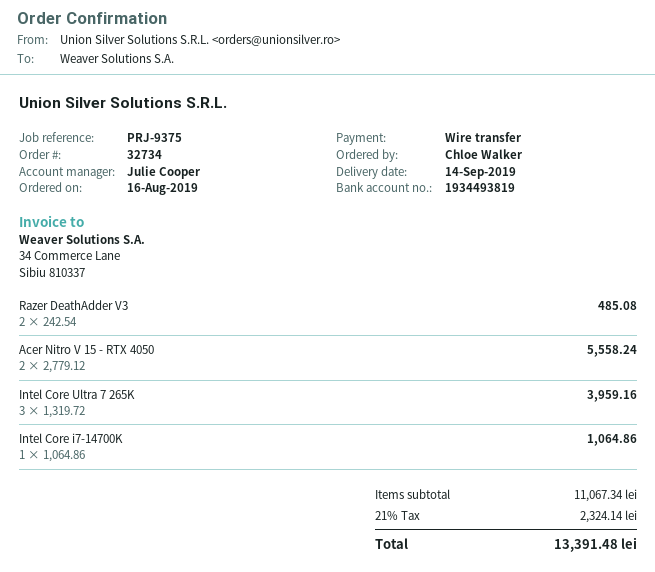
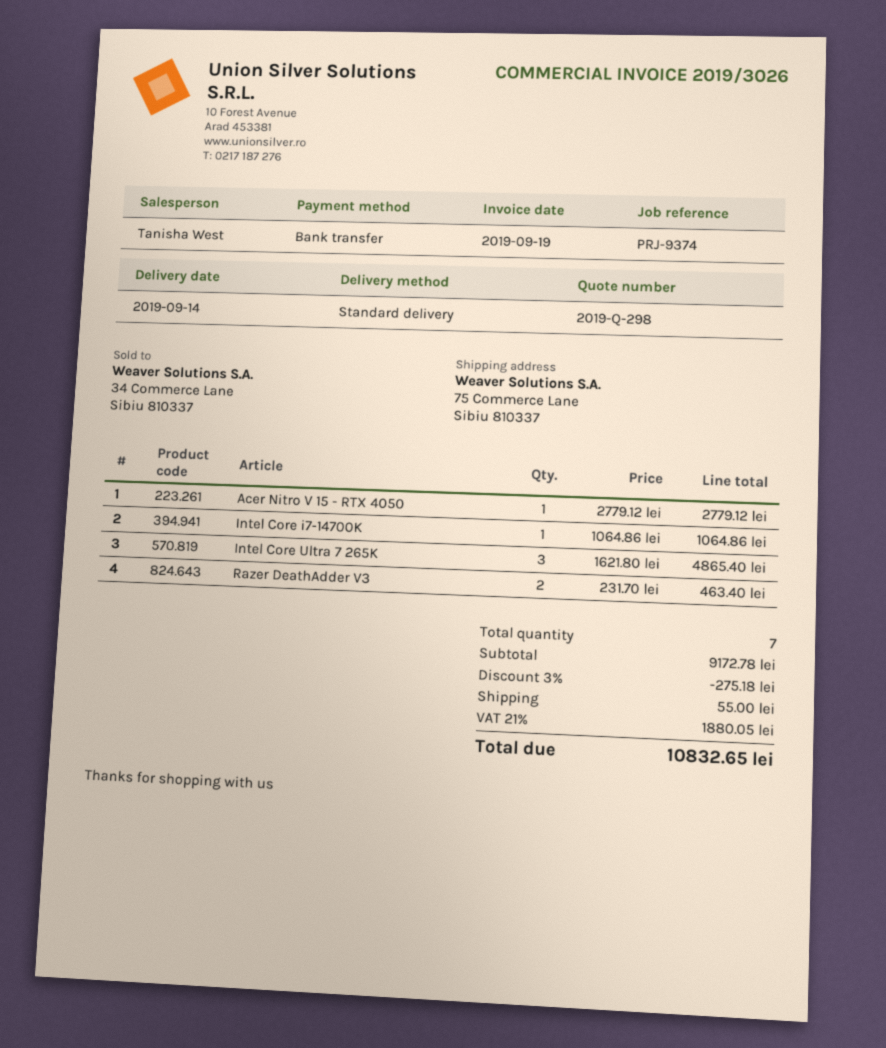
reference: PRJ-9375 -> PRJ-9374
sales rep: Julie Cooper -> Tanisha West
Razer DeathAdder V3: 2 x 242.54 = 485.08 -> 2 x 231.70 = 463.40
Acer Nitro V 15 - RTX 4050: 2 x 2779.12 = 5558.24 -> 1 x 2779.12 = 2779.12
Intel Core Ultra 7 265K: 3 x 1319.72 = 3959.16 -> 3 x 1621.80 = 4865.40
subtotal: 11067.34 -> 9172.78
discount: none -> 3% = 275.18
shipping: none -> 55.00
tax: 21% = 2324.14 -> 21% = 1880.05
total: 13391.48 -> 10832.65

